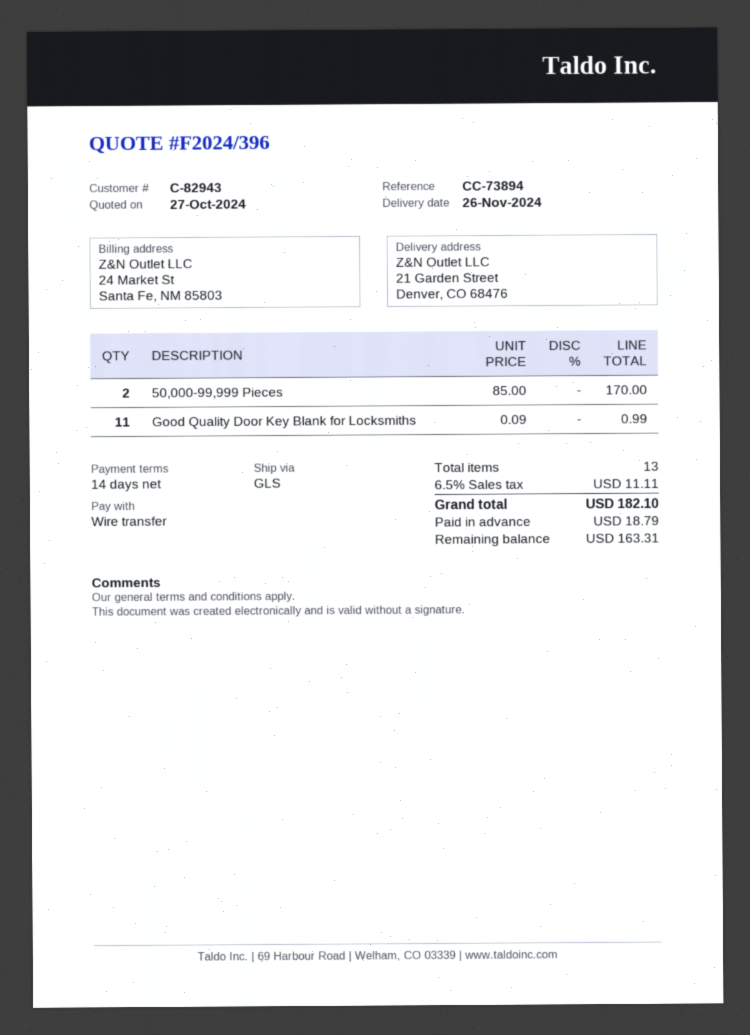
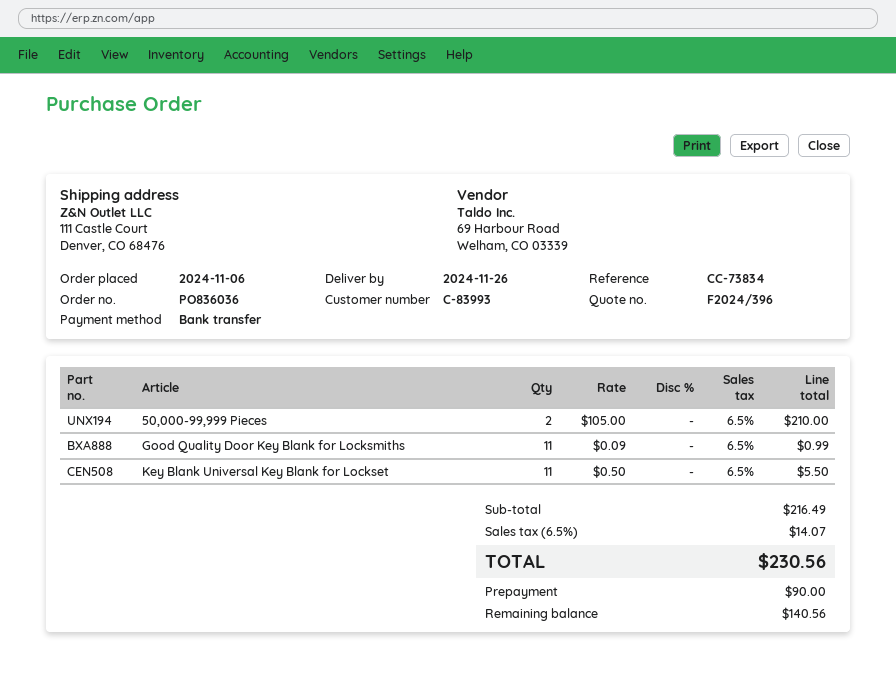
customer number: C-82943 -> C-83993
reference: CC-73894 -> CC-73834
ship to: 21 Garden Street, Denver, CO 68476 -> 111 Castle Court, Denver, CO 68476
50,000-99,999 Pieces: 2 x 85.00 = 170.00 -> 2 x 105.00 = 210.00
Key Blank Universal Key Blank for Lockset: none -> 11 x 0.50 = 5.50
tax: 6.5% = 11.11 -> 6.5% = 14.07
total: 182.10 -> 230.56
deposit: 18.79 -> 90.00
balance: 163.31 -> 140.56

